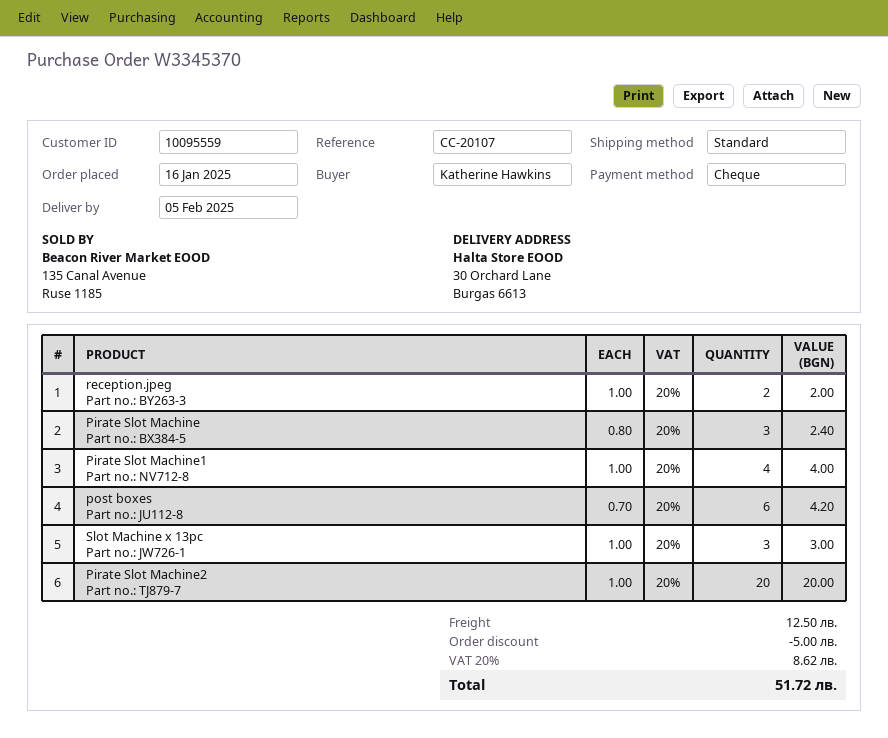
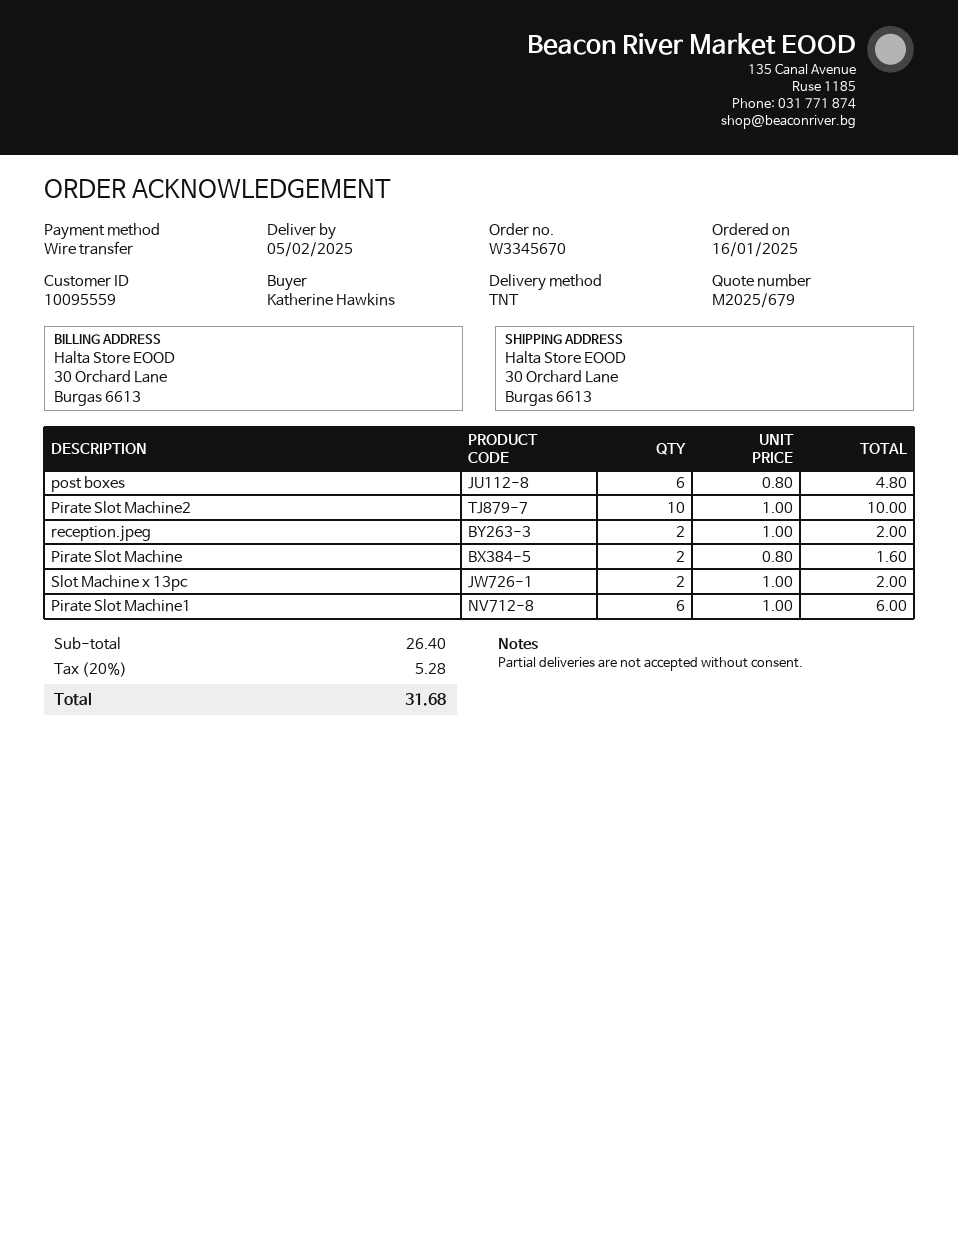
order number: W3345370 -> W3345670
payment method: cheque -> bank transfer
shipping method: standard -> TNT
Pirate Slot Machine: 3 x 0.80 = 2.40 -> 2 x 0.80 = 1.60
Pirate Slot Machine1: 4 x 1.00 = 4.00 -> 6 x 1.00 = 6.00
post boxes: 6 x 0.70 = 4.20 -> 6 x 0.80 = 4.80
Slot Machine x 13pc: 3 x 1.00 = 3.00 -> 2 x 1.00 = 2.00
Pirate Slot Machine2: 20 x 1.00 = 20.00 -> 10 x 1.00 = 10.00
discount: 5.00 -> none
shipping: 12.50 -> none
tax: 20% = 8.62 -> 20% = 5.28
total: 51.72 -> 31.68

